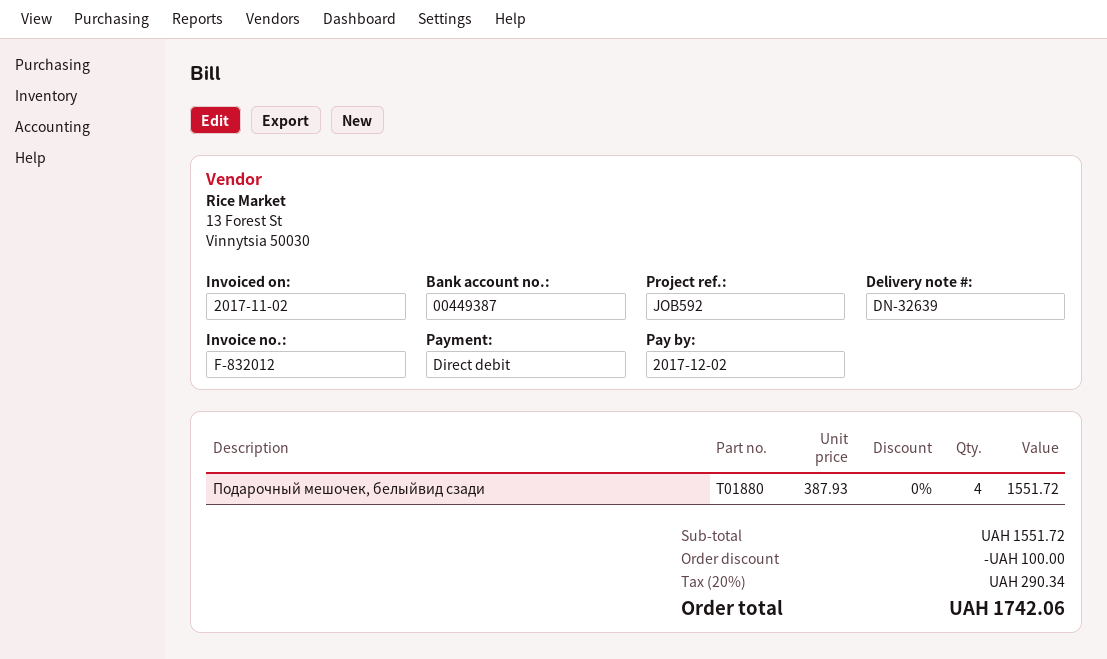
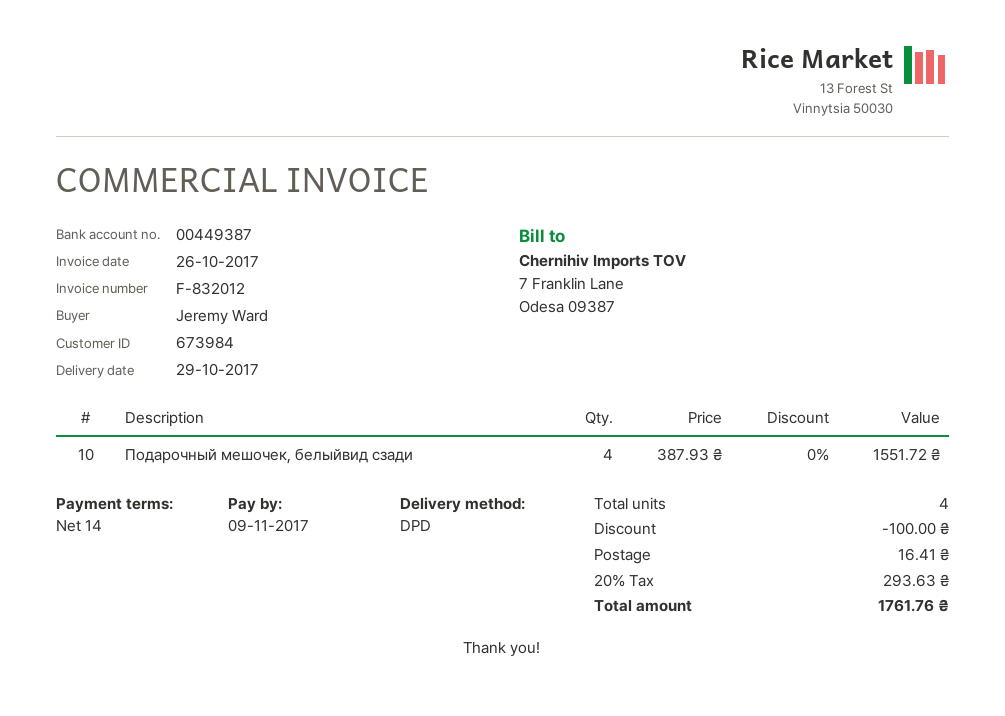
invoice date: 2017-11-02 -> 2017-10-26
due date: 2017-12-02 -> 2017-11-09
shipping: none -> 16.41
tax: 20% = 290.34 -> 20% = 293.63
total: 1742.06 -> 1761.76

